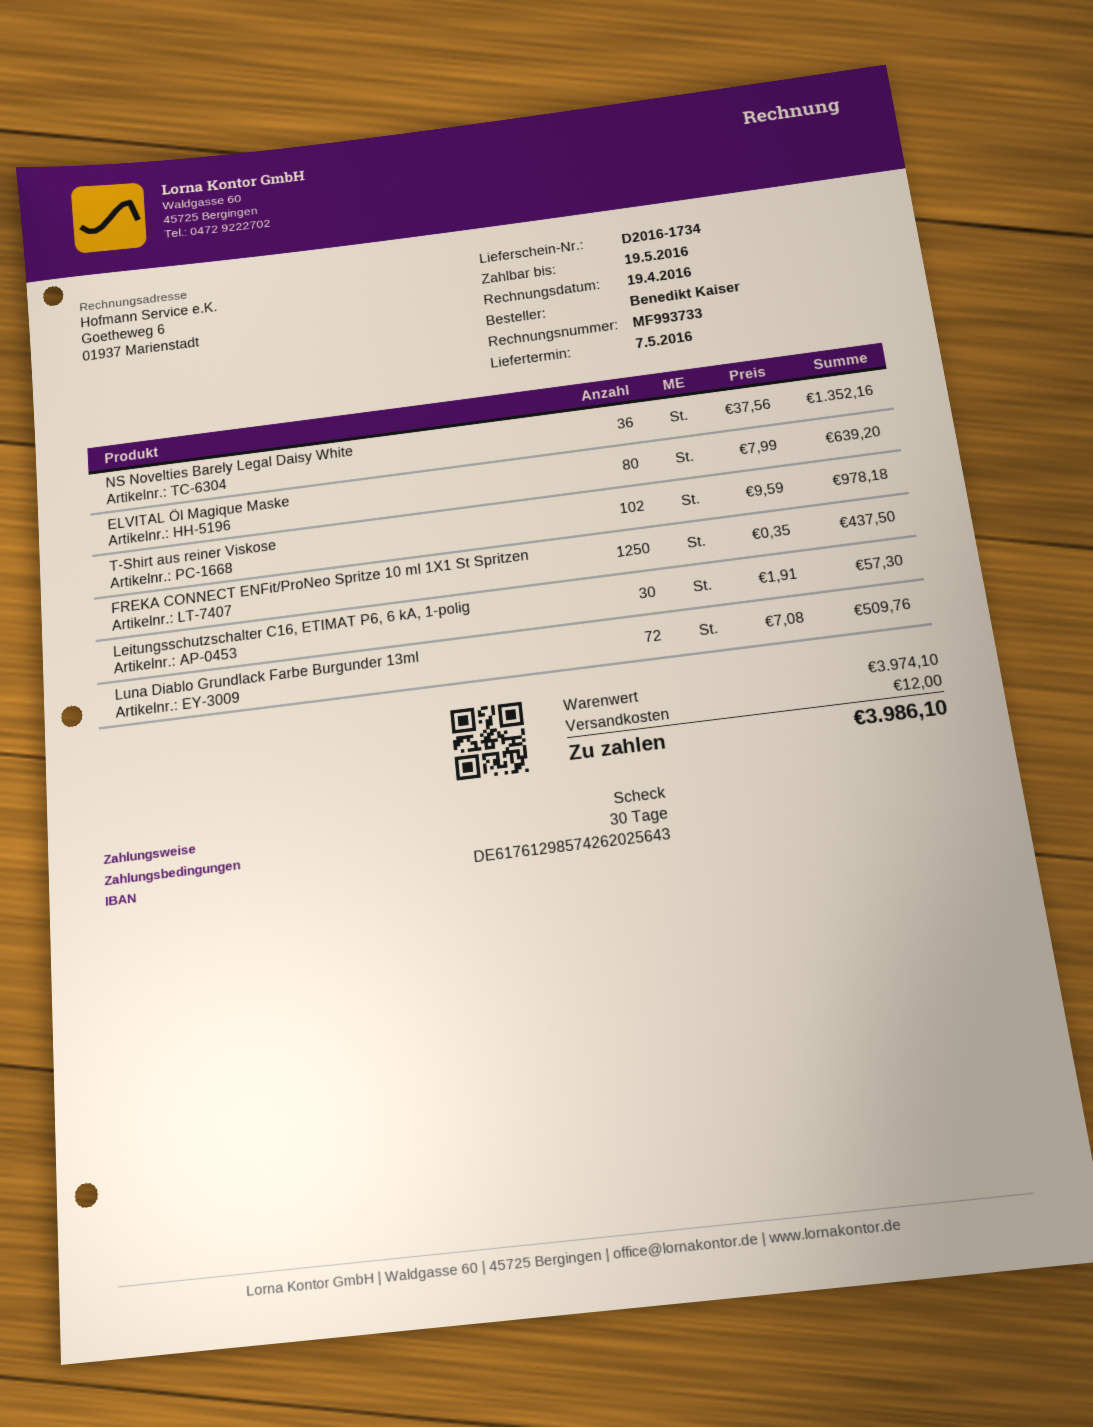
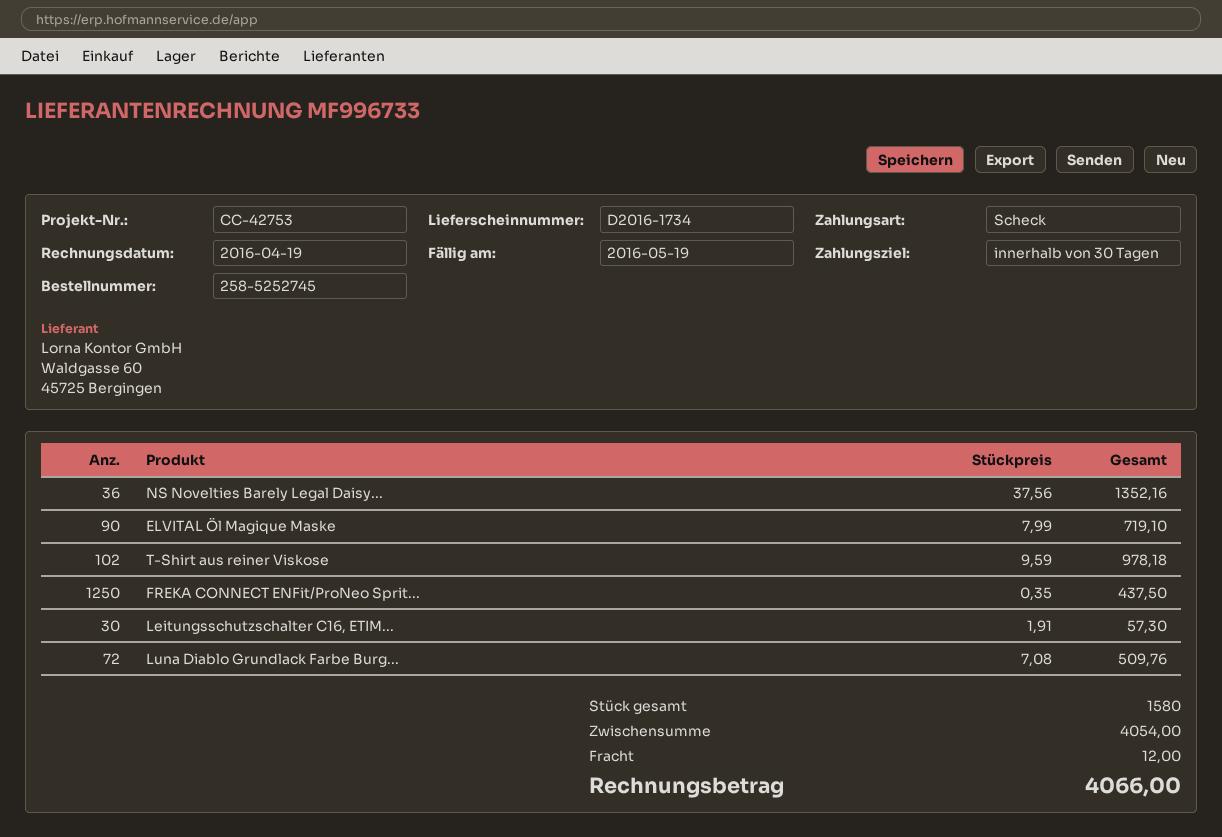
invoice number: MF993733 -> MF996733
ELVITAL Öl Magique Maske: 80 x 7.99 = 639.20 -> 90 x 7.99 = 719.10
subtotal: 3974.10 -> 4054.00
total: 3986.10 -> 4066.00

